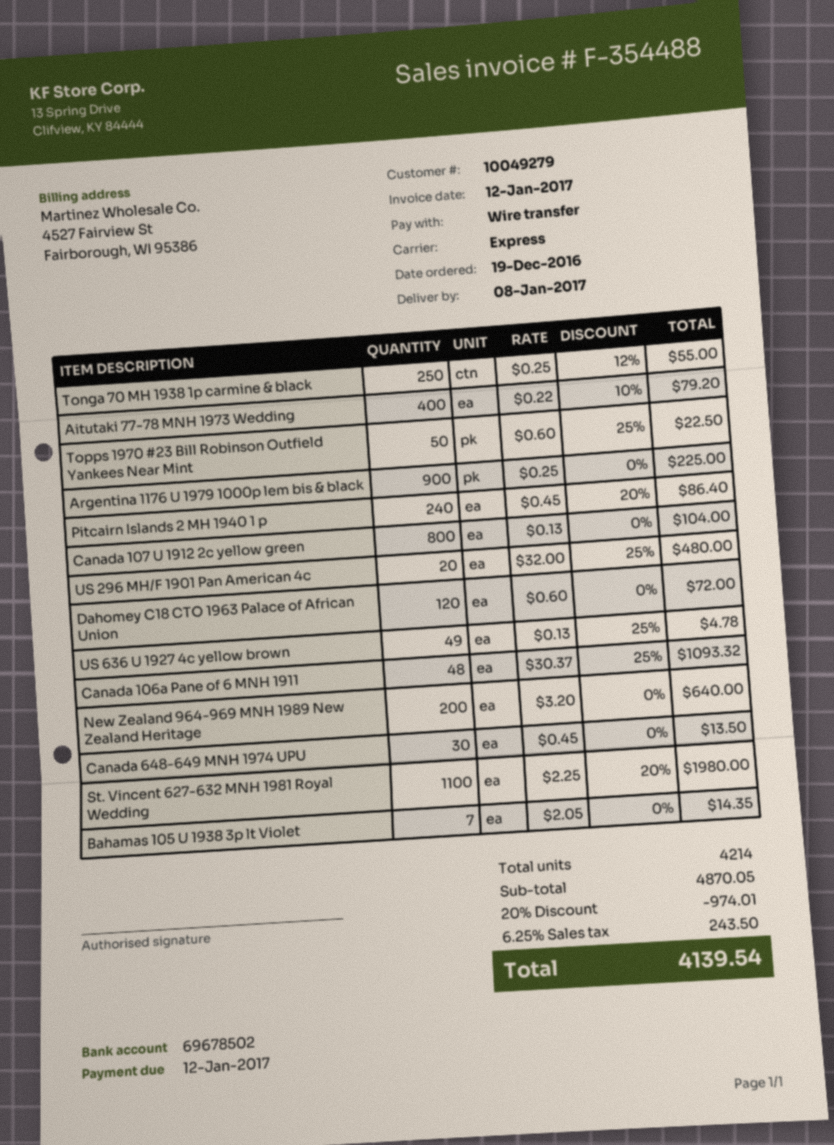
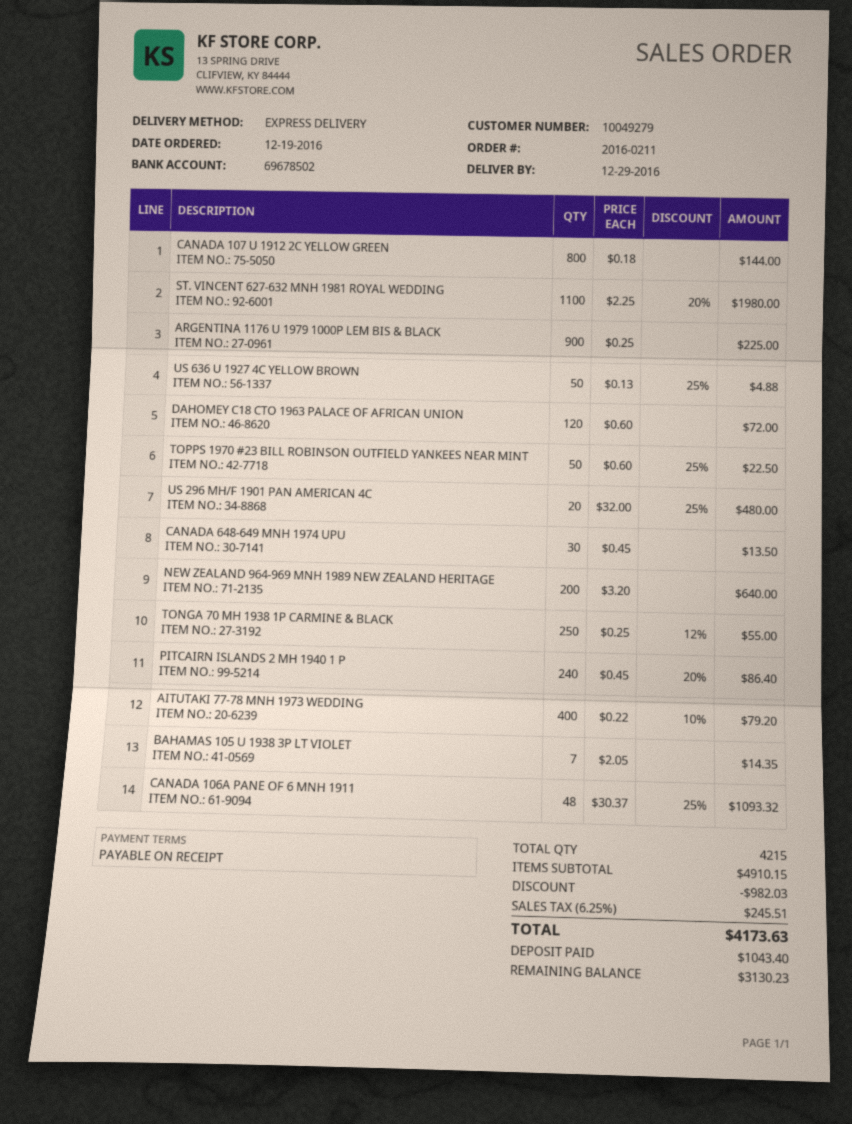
delivery date: 2017-01-08 -> 2016-12-29
Canada 107 U 1912 2c yellow green: 800 x 0.13 = 104.00 -> 800 x 0.18 = 144.00
US 636 U 1927 4c yellow brown: 49 x 0.13 - 25% = 4.78 -> 50 x 0.13 - 25% = 4.88
total quantity: 4214 -> 4215
subtotal: 4870.05 -> 4910.15
discount: 974.01 -> 982.03
tax: 6.25% = 243.50 -> 6.25% = 245.51
total: 4139.54 -> 4173.63

